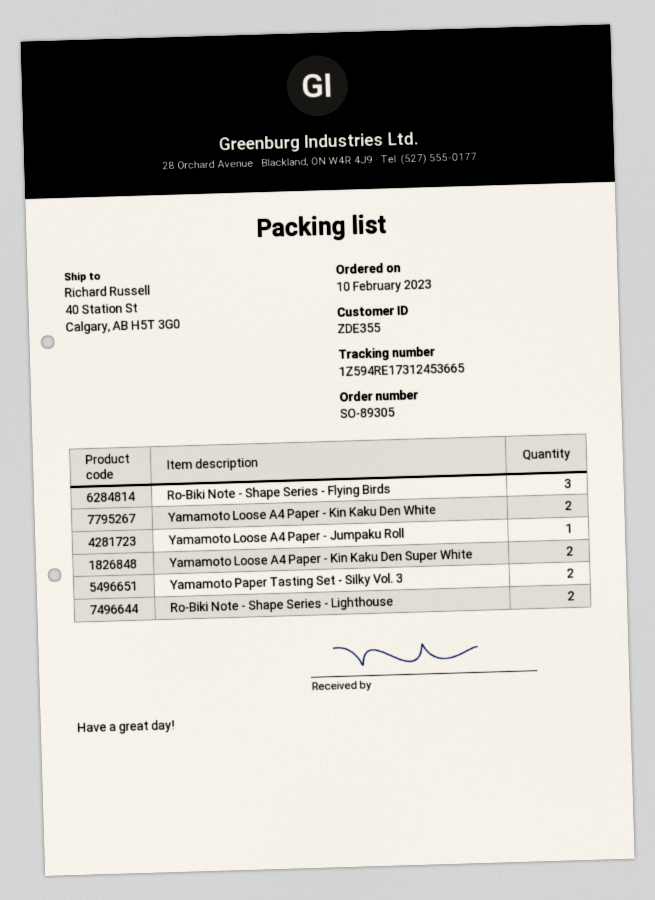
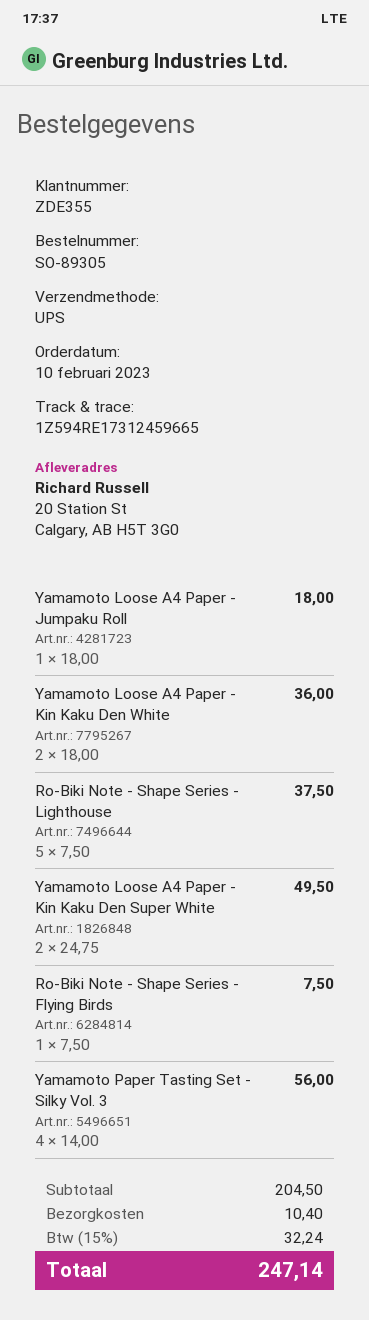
tracking number: 1Z594RE17312453665 -> 1Z594RE17312459665
ship to: 40 Station St, Calgary, AB H5T 3G0 -> 20 Station St, Calgary, AB H5T 3G0
Ro-Biki Note - Shape Series - Flying Birds: 3 -> 1
Yamamoto Paper Tasting Set - Silky Vol. 3: 2 -> 4
Ro-Biki Note - Shape Series - Lighthouse: 2 -> 5

